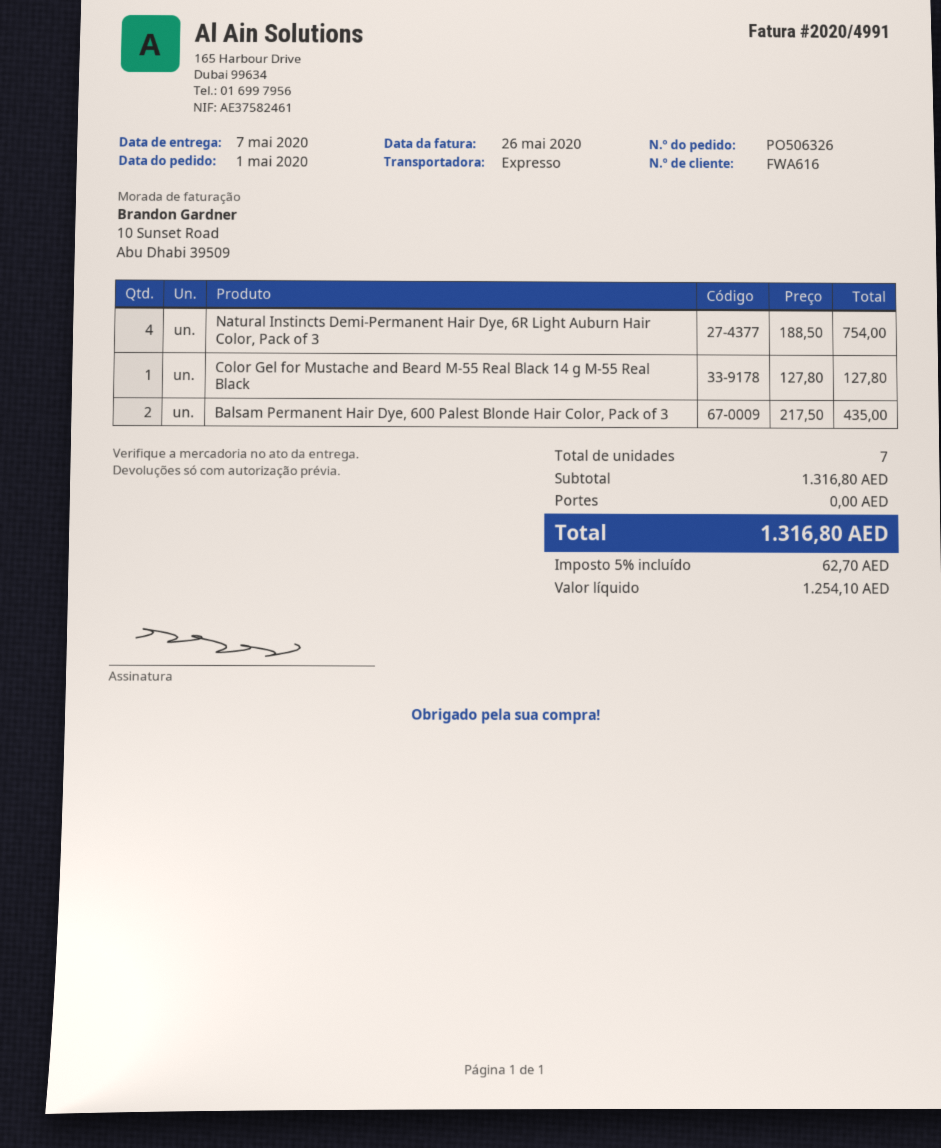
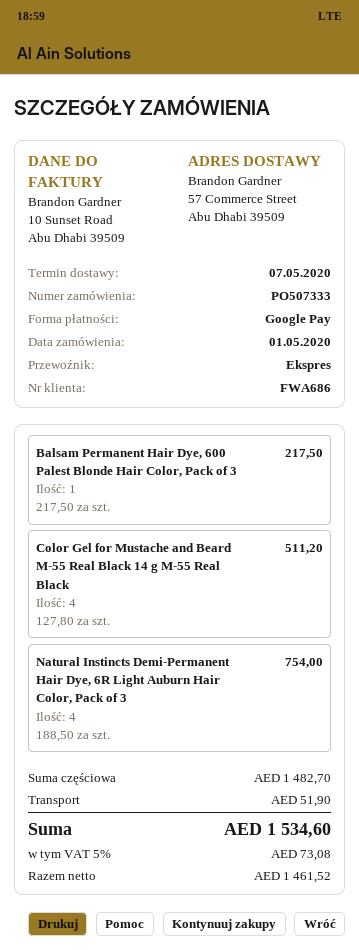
order number: PO506326 -> PO507333
customer number: FWA616 -> FWA686
Color Gel for Mustache and Beard M-55 Real Black 14 g M-55 Real Black: 1 x 127.80 = 127.80 -> 4 x 127.80 = 511.20
Balsam Permanent Hair Dye, 600 Palest Blonde Hair Color, Pack of 3: 2 x 217.50 = 435.00 -> 1 x 217.50 = 217.50
subtotal: 1316.80 -> 1482.70
shipping: 0.00 -> 51.90
net: 1254.10 -> 1461.52
tax: 5% = 62.70 -> 5% = 73.08
total: 1316.80 -> 1534.60

